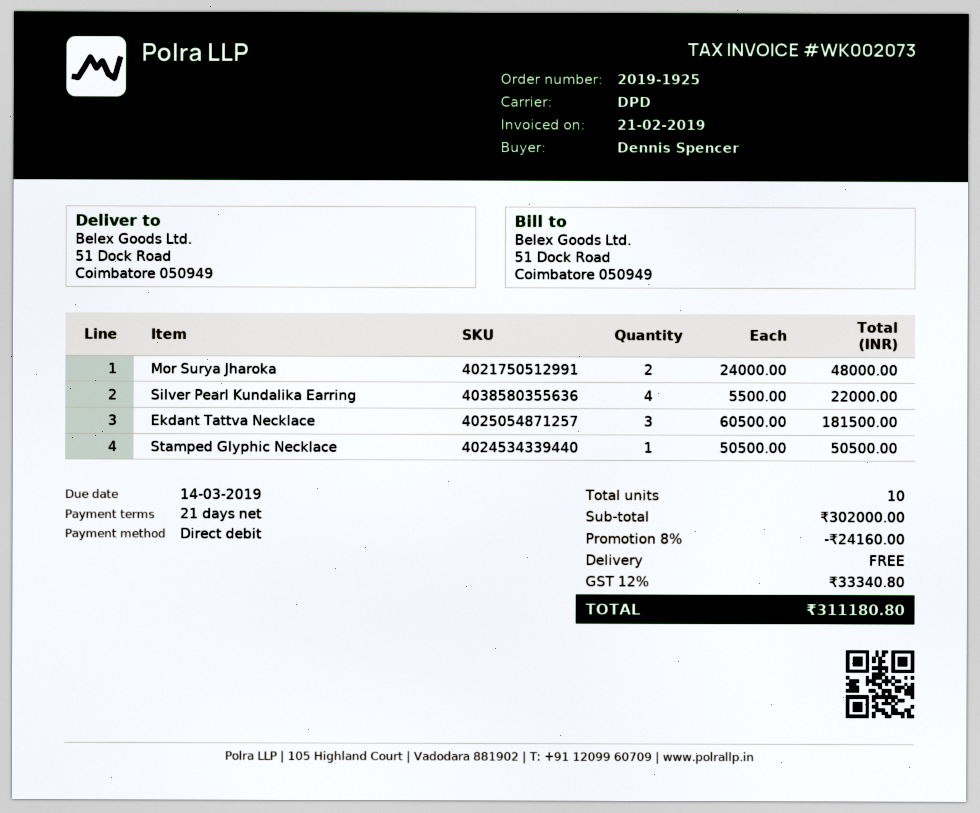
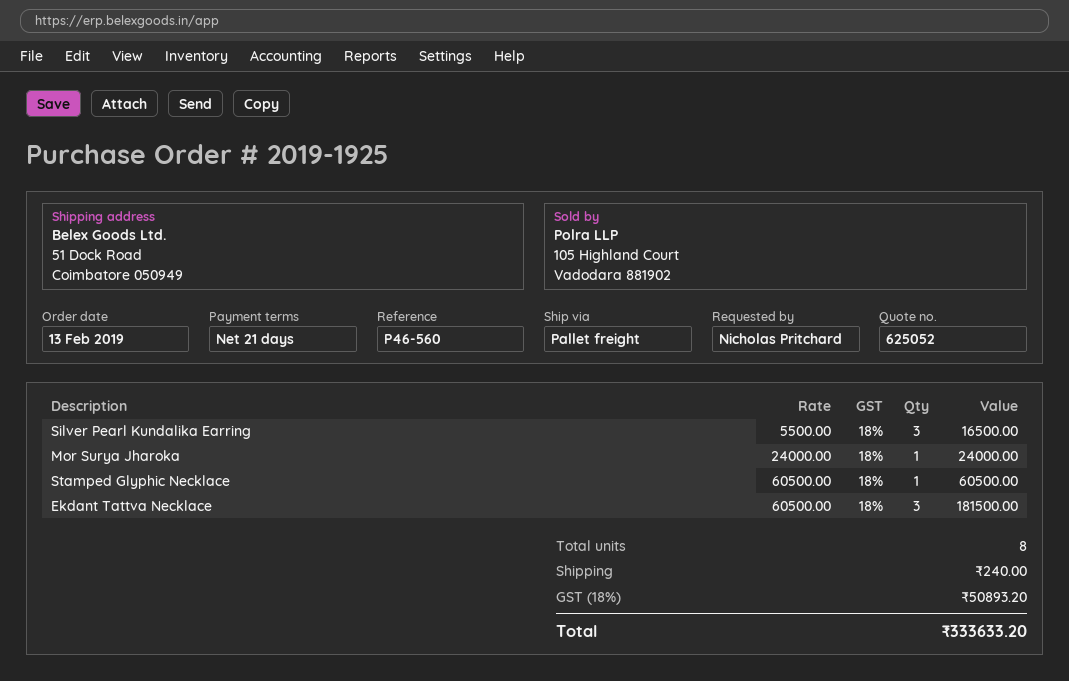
ordered by: Dennis Spencer -> Nicholas Pritchard
shipping method: DPD -> pallet freight
Mor Surya Jharoka: 2 x 24000.00 = 48000.00 -> 1 x 24000.00 = 24000.00
Silver Pearl Kundalika Earring: 4 x 5500.00 = 22000.00 -> 3 x 5500.00 = 16500.00
Stamped Glyphic Necklace: 1 x 50500.00 = 50500.00 -> 1 x 60500.00 = 60500.00
total quantity: 10 -> 8
discount: 8% = 24160.00 -> none
shipping: 0.00 -> 240.00
tax: 12% = 33340.80 -> 18% = 50893.20
total: 311180.80 -> 333633.20

